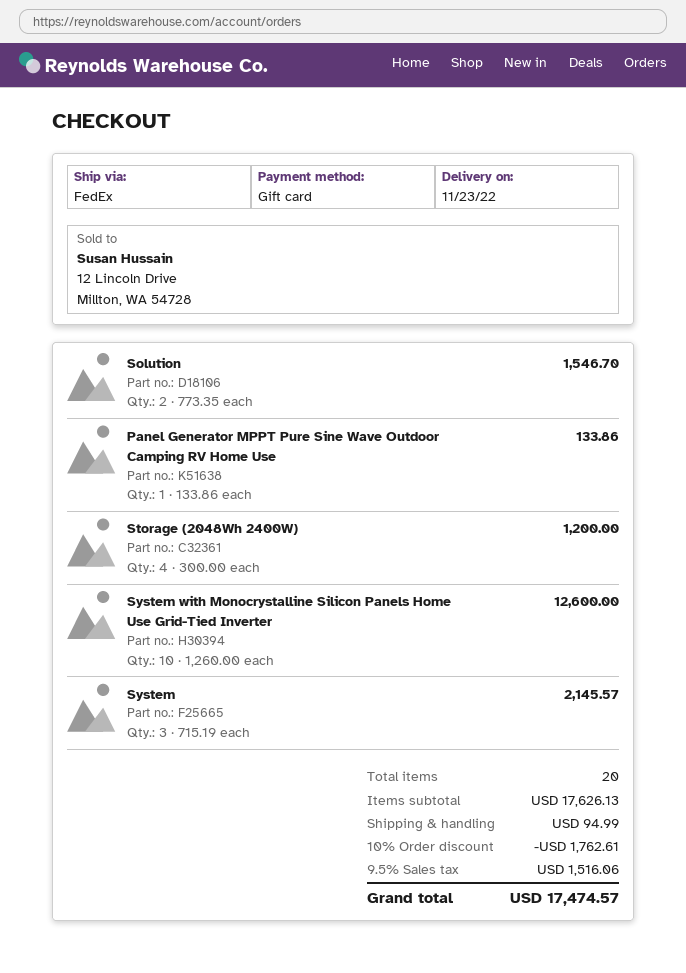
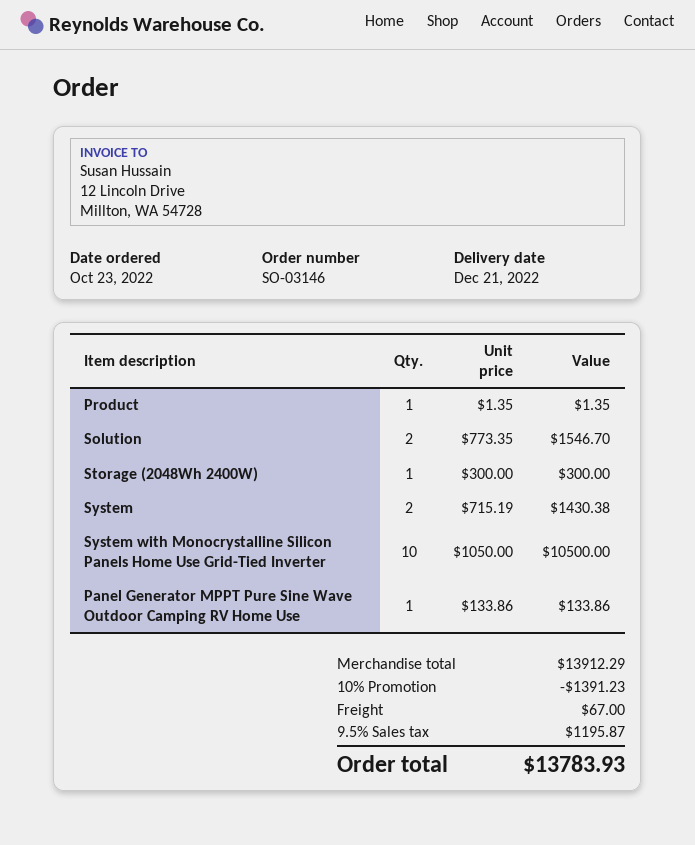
delivery date: 2022-11-23 -> 2022-12-21
Storage (2048Wh 2400W): 4 x 300.00 = 1200.00 -> 1 x 300.00 = 300.00
System with Monocrystalline Silicon Panels Home Use Grid-Tied Inverter: 10 x 1260.00 = 12600.00 -> 10 x 1050.00 = 10500.00
System: 3 x 715.19 = 2145.57 -> 2 x 715.19 = 1430.38
Product: none -> 1 x 1.35 = 1.35
subtotal: 17626.13 -> 13912.29
discount: 10% = 1762.61 -> 10% = 1391.23
shipping: 94.99 -> 67.00
tax: 9.5% = 1516.06 -> 9.5% = 1195.87
total: 17474.57 -> 13783.93

